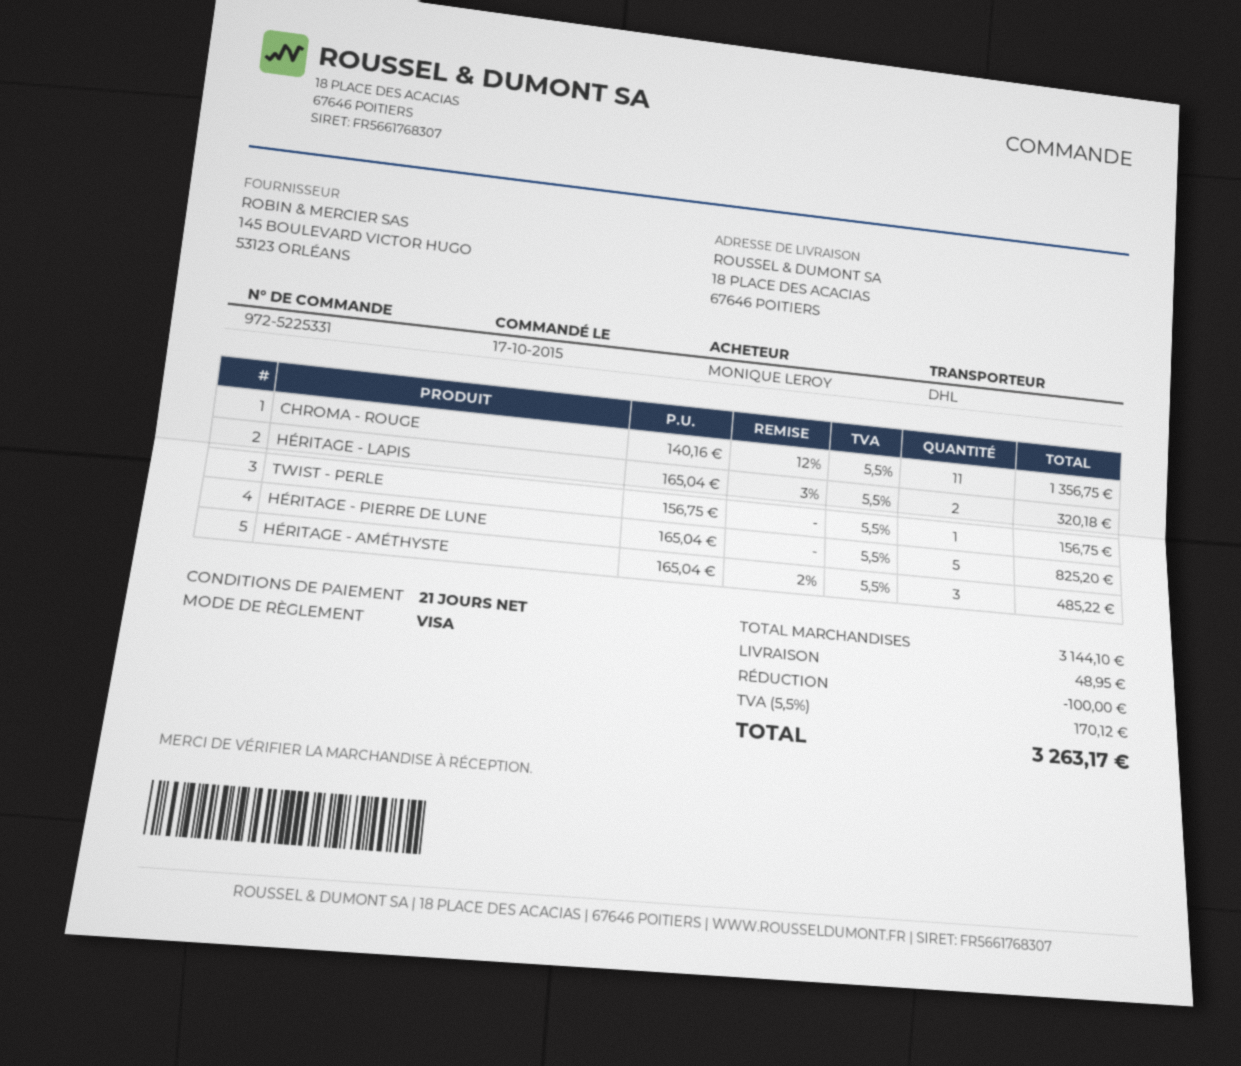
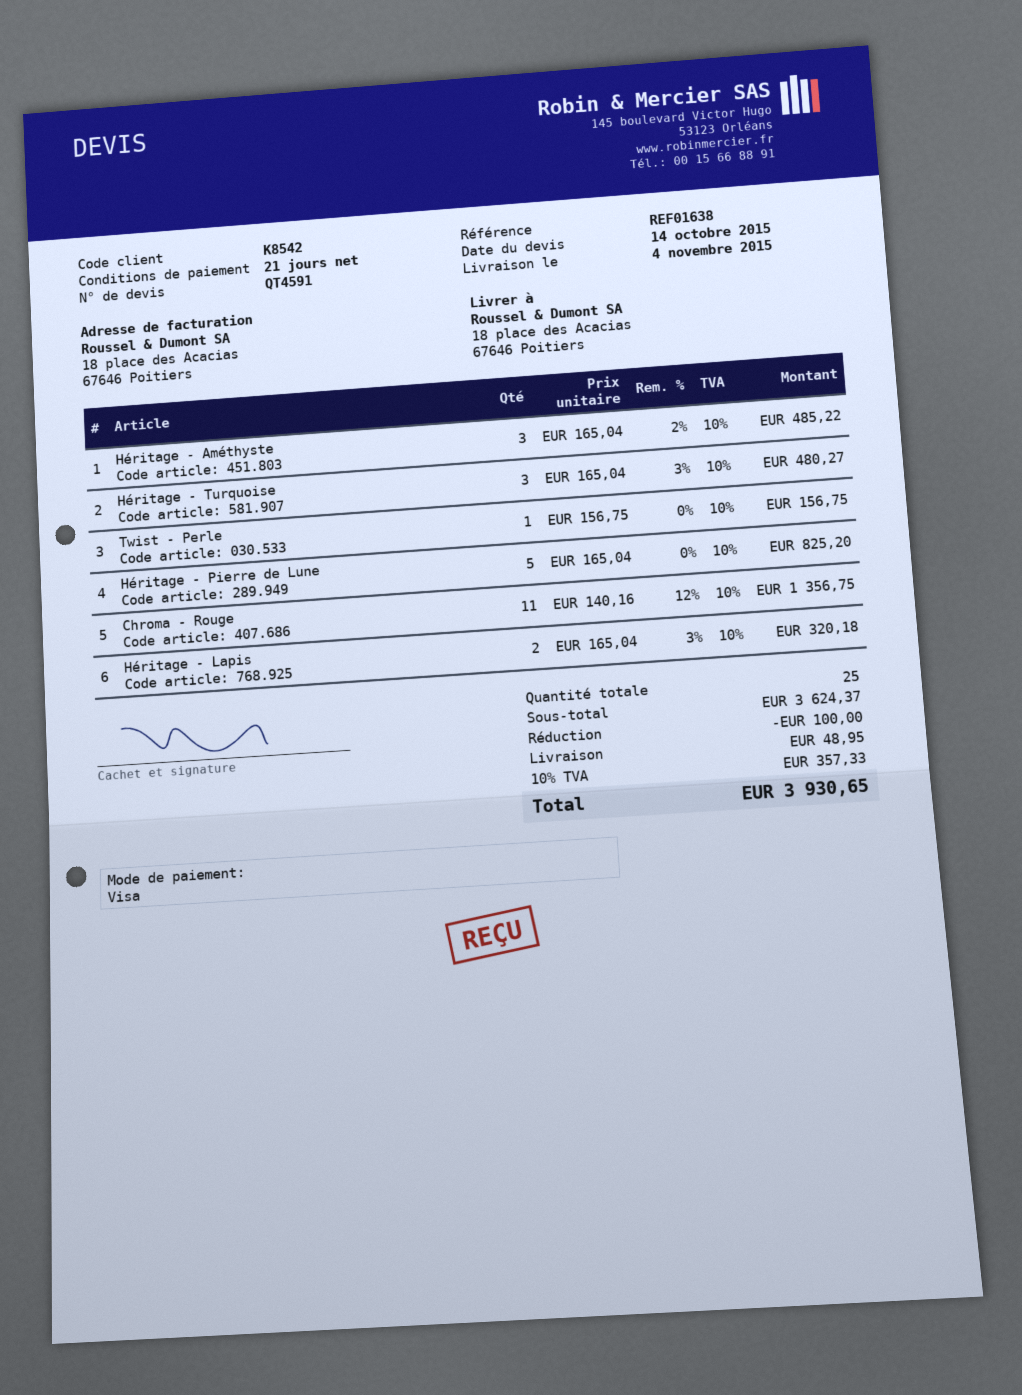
Héritage - Turquoise: none -> 3 x 165.04 - 3% = 480.27
subtotal: 3144.10 -> 3624.37
tax: 5.5% = 170.12 -> 10% = 357.33
total: 3263.17 -> 3930.65

